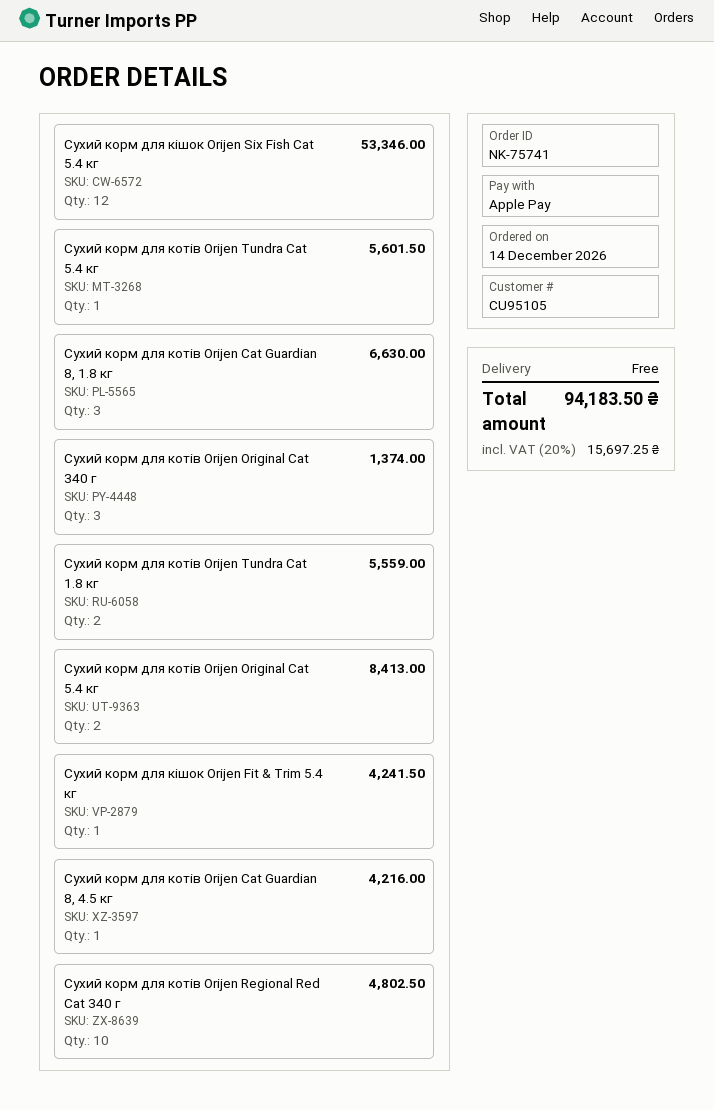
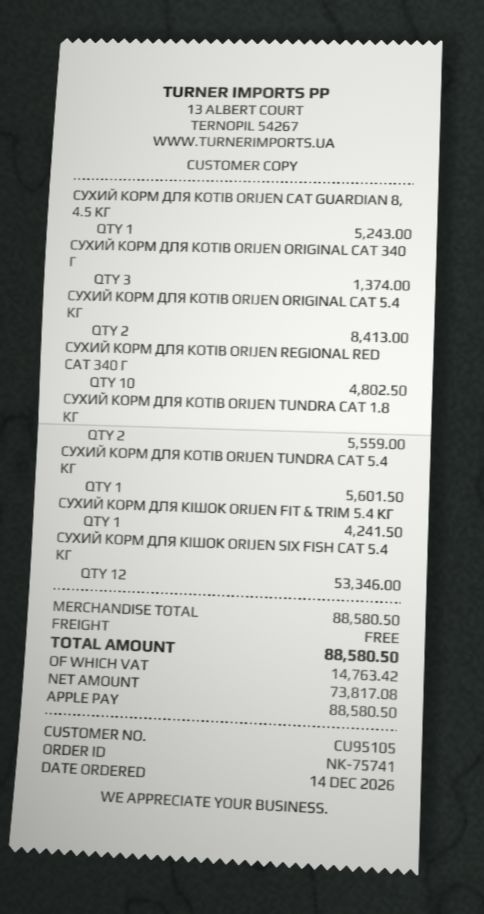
Сухий корм для котів Orijen Cat Guardian 8, 1.8 кг: 3 for 6630.00 -> none
Сухий корм для котів Orijen Cat Guardian 8, 4.5 кг: 1 for 4216.00 -> 1 for 5243.00
tax: 15697.25 -> 14763.42
total: 94183.50 -> 88580.50

